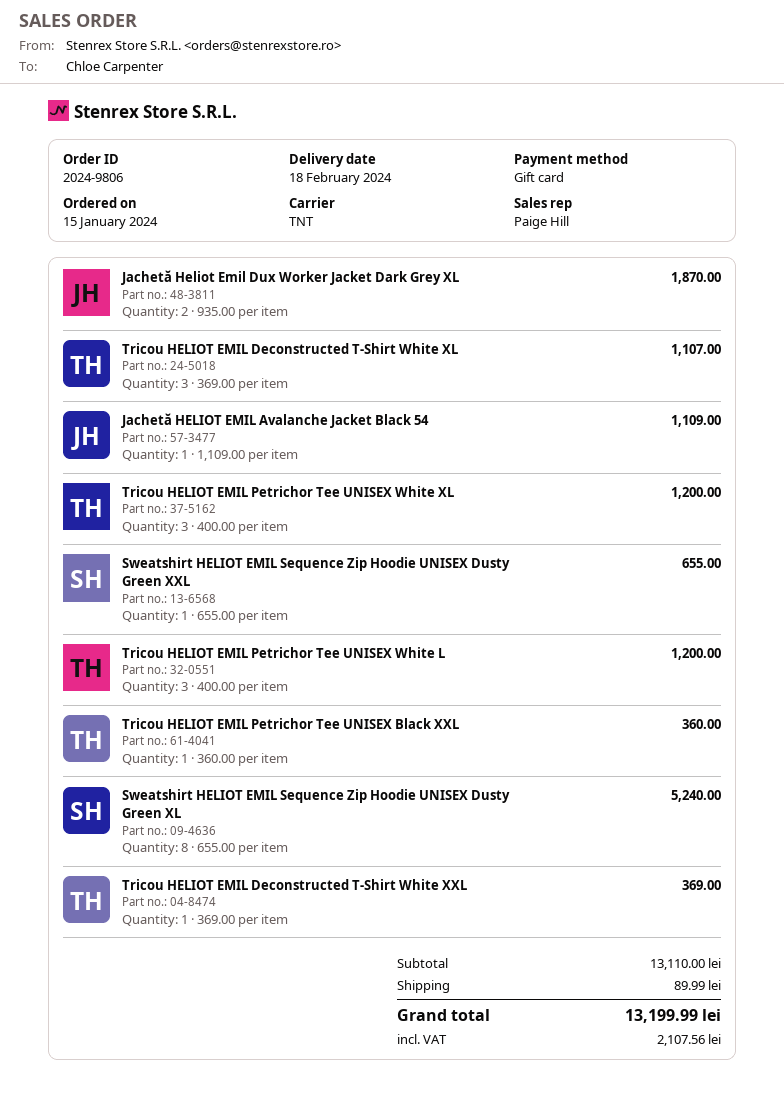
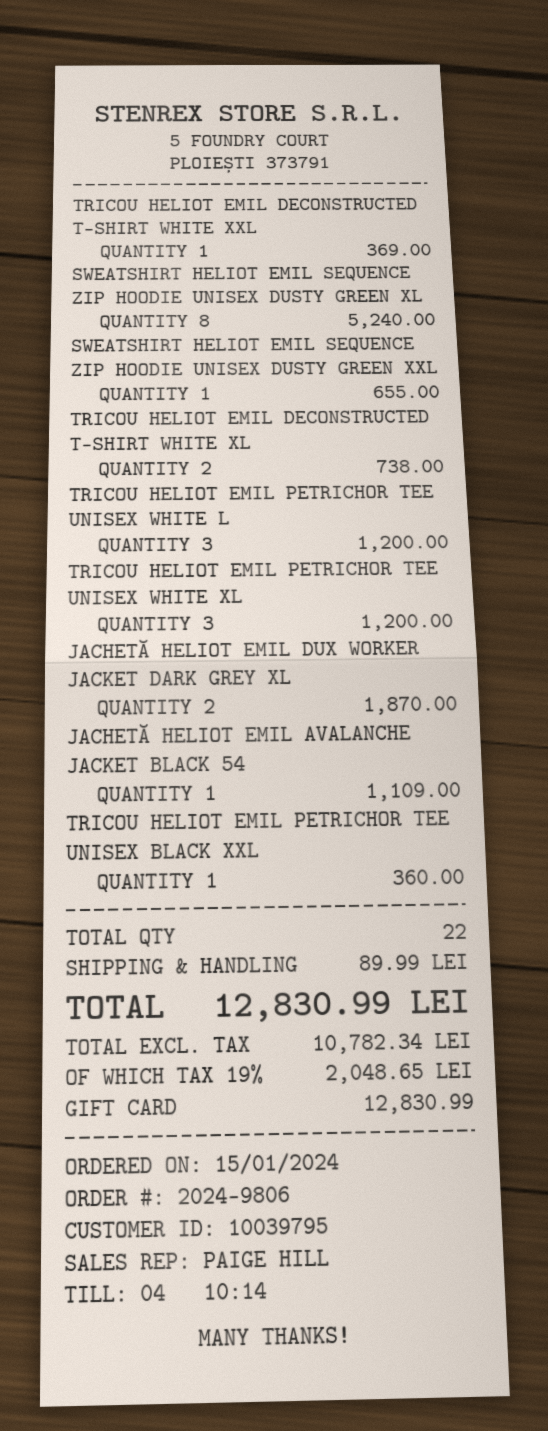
Tricou HELIOT EMIL Deconstructed T-Shirt White XL: 3 for 1107.00 -> 2 for 738.00
tax: 2107.56 -> 2048.65
total: 13199.99 -> 12830.99

